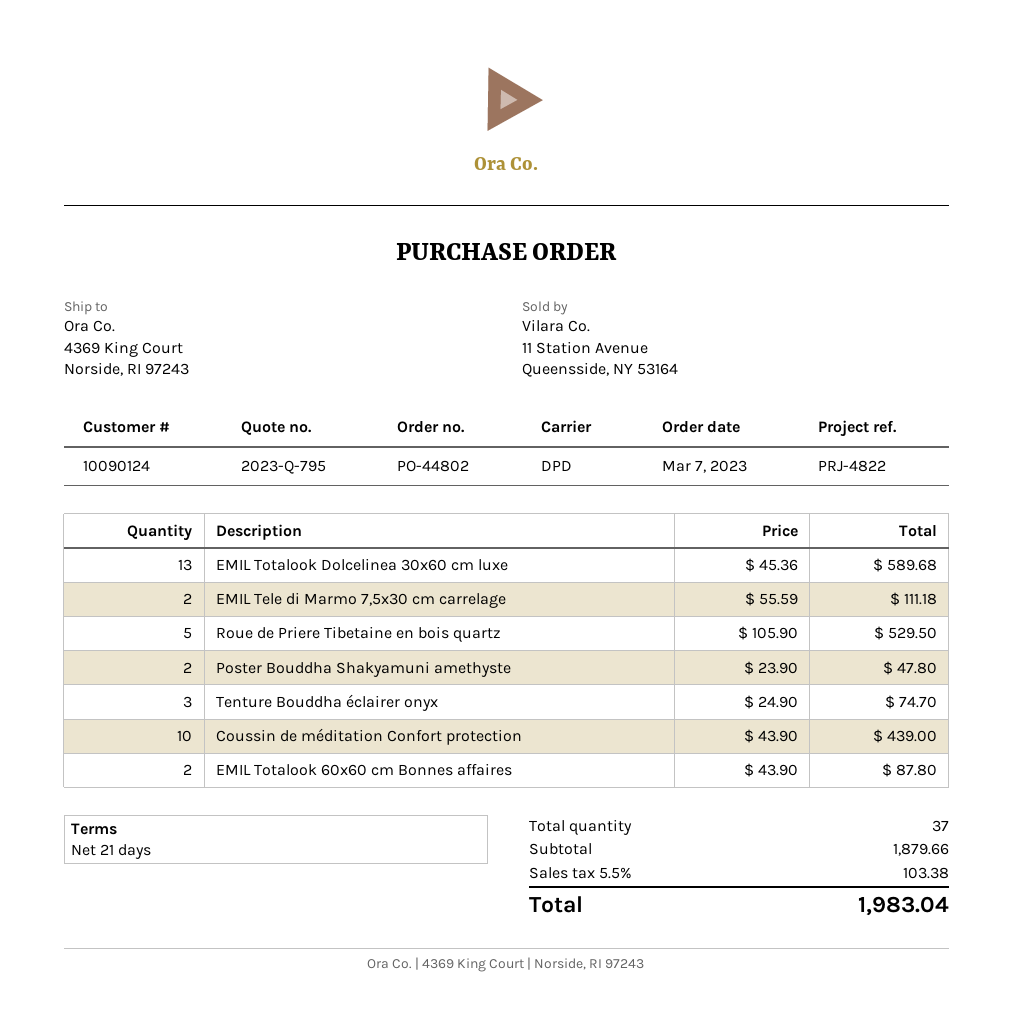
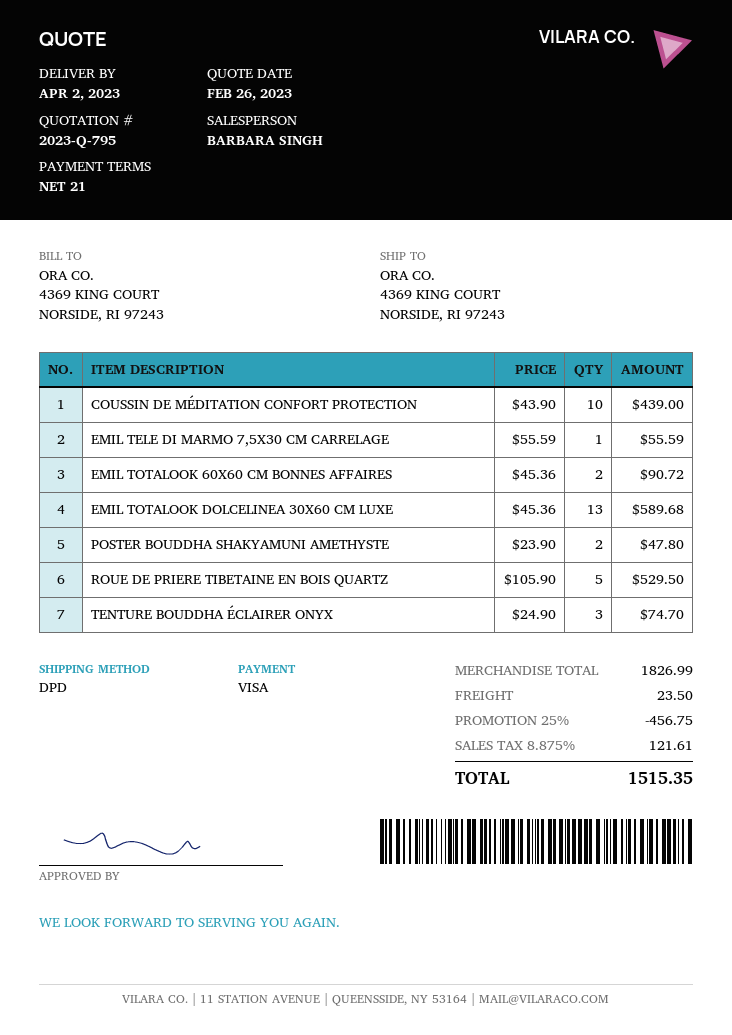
EMIL Tele di Marmo 7,5x30 cm carrelage: 2 x 55.59 = 111.18 -> 1 x 55.59 = 55.59
EMIL Totalook 60x60 cm Bonnes affaires: 2 x 43.90 = 87.80 -> 2 x 45.36 = 90.72
subtotal: 1879.66 -> 1826.99
discount: none -> 25% = 456.75
shipping: none -> 23.50
tax: 5.5% = 103.38 -> 8.875% = 121.61
total: 1983.04 -> 1515.35

